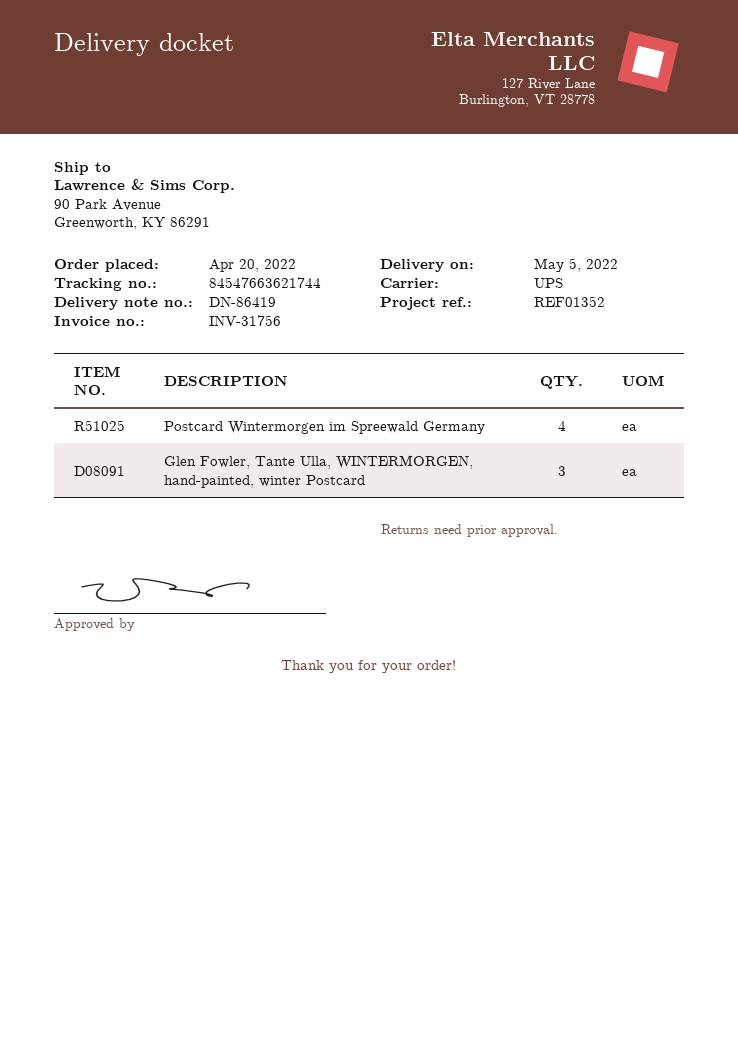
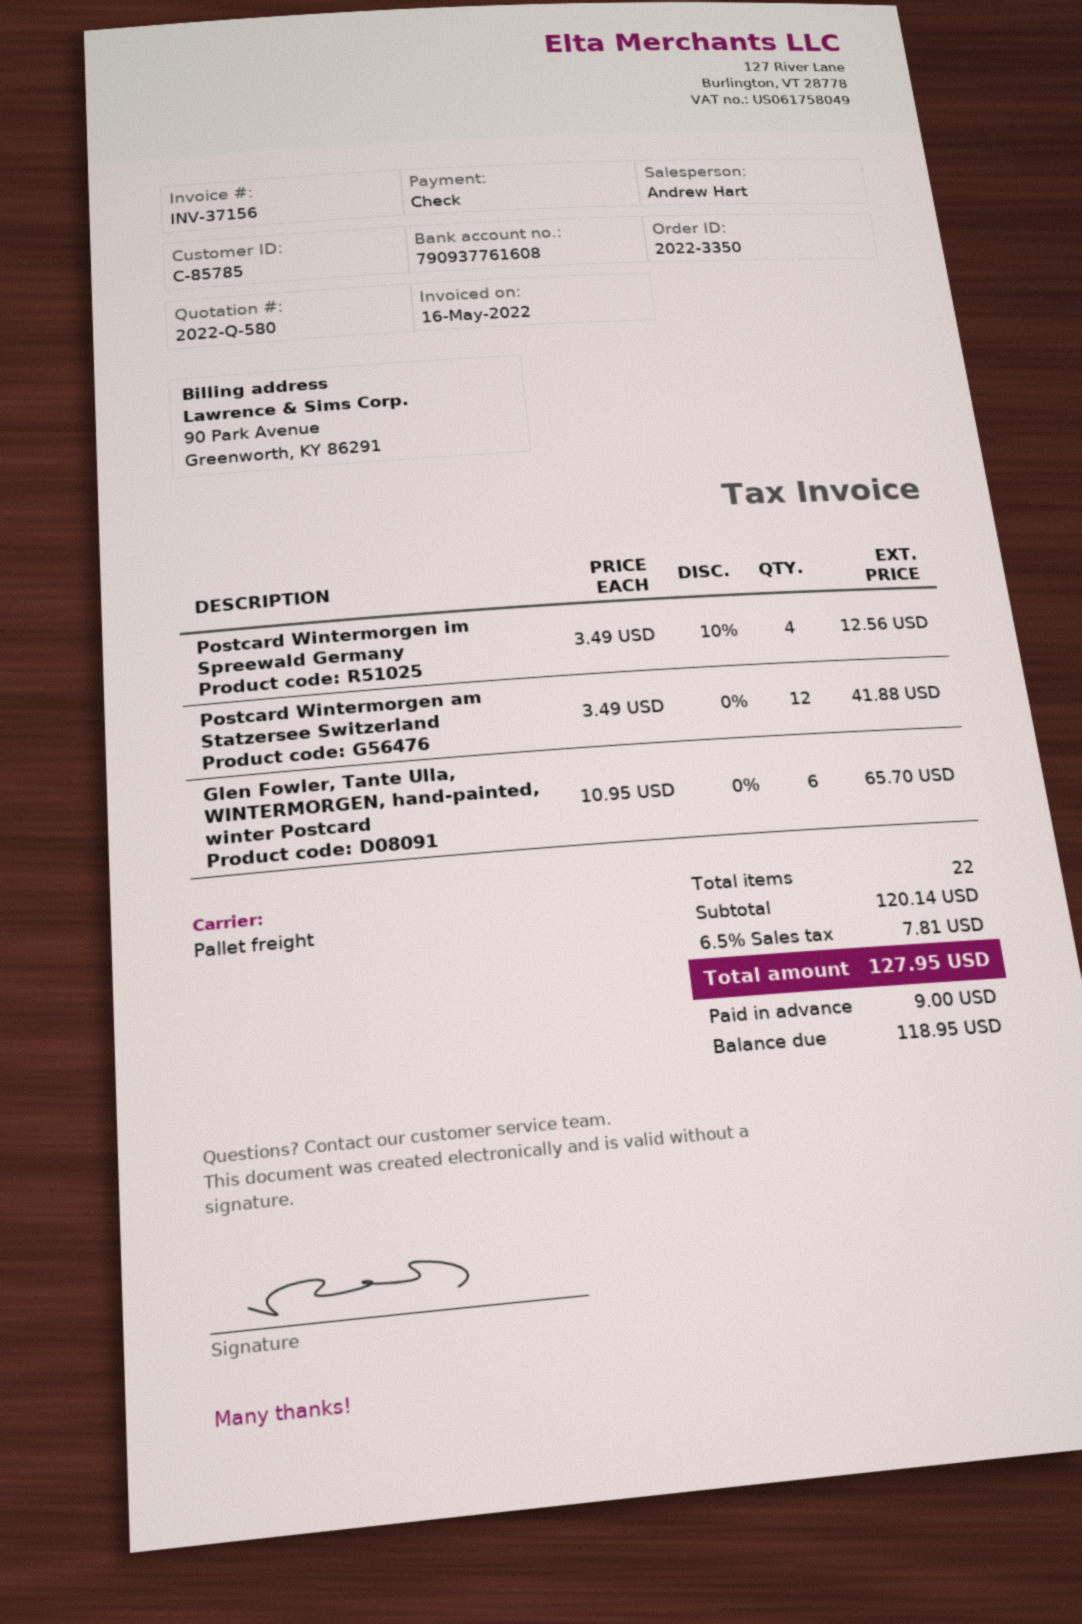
invoice number: INV-31756 -> INV-37156
shipping method: UPS -> pallet freight
Glen Fowler, Tante Ulla, WINTERMORGEN, hand-painted, winter Postcard: 3 -> 6
Postcard Wintermorgen am Statzersee Switzerland: none -> 12

